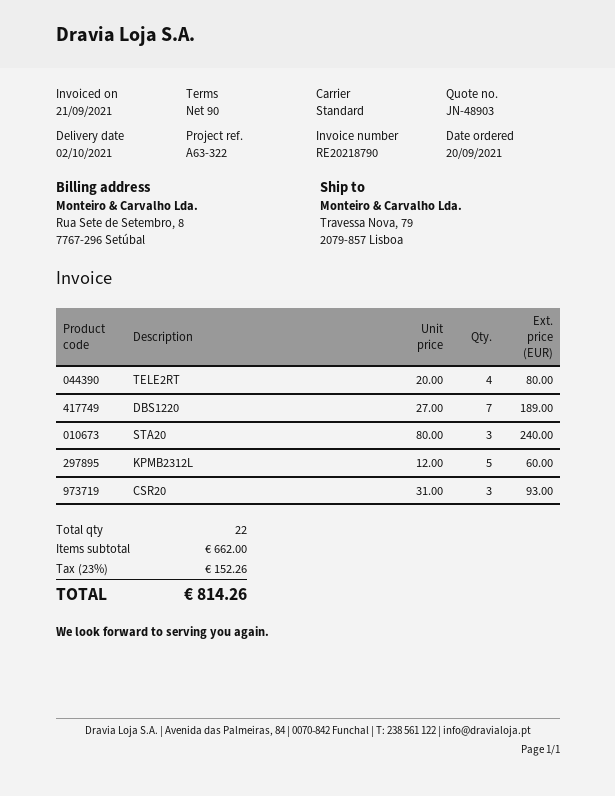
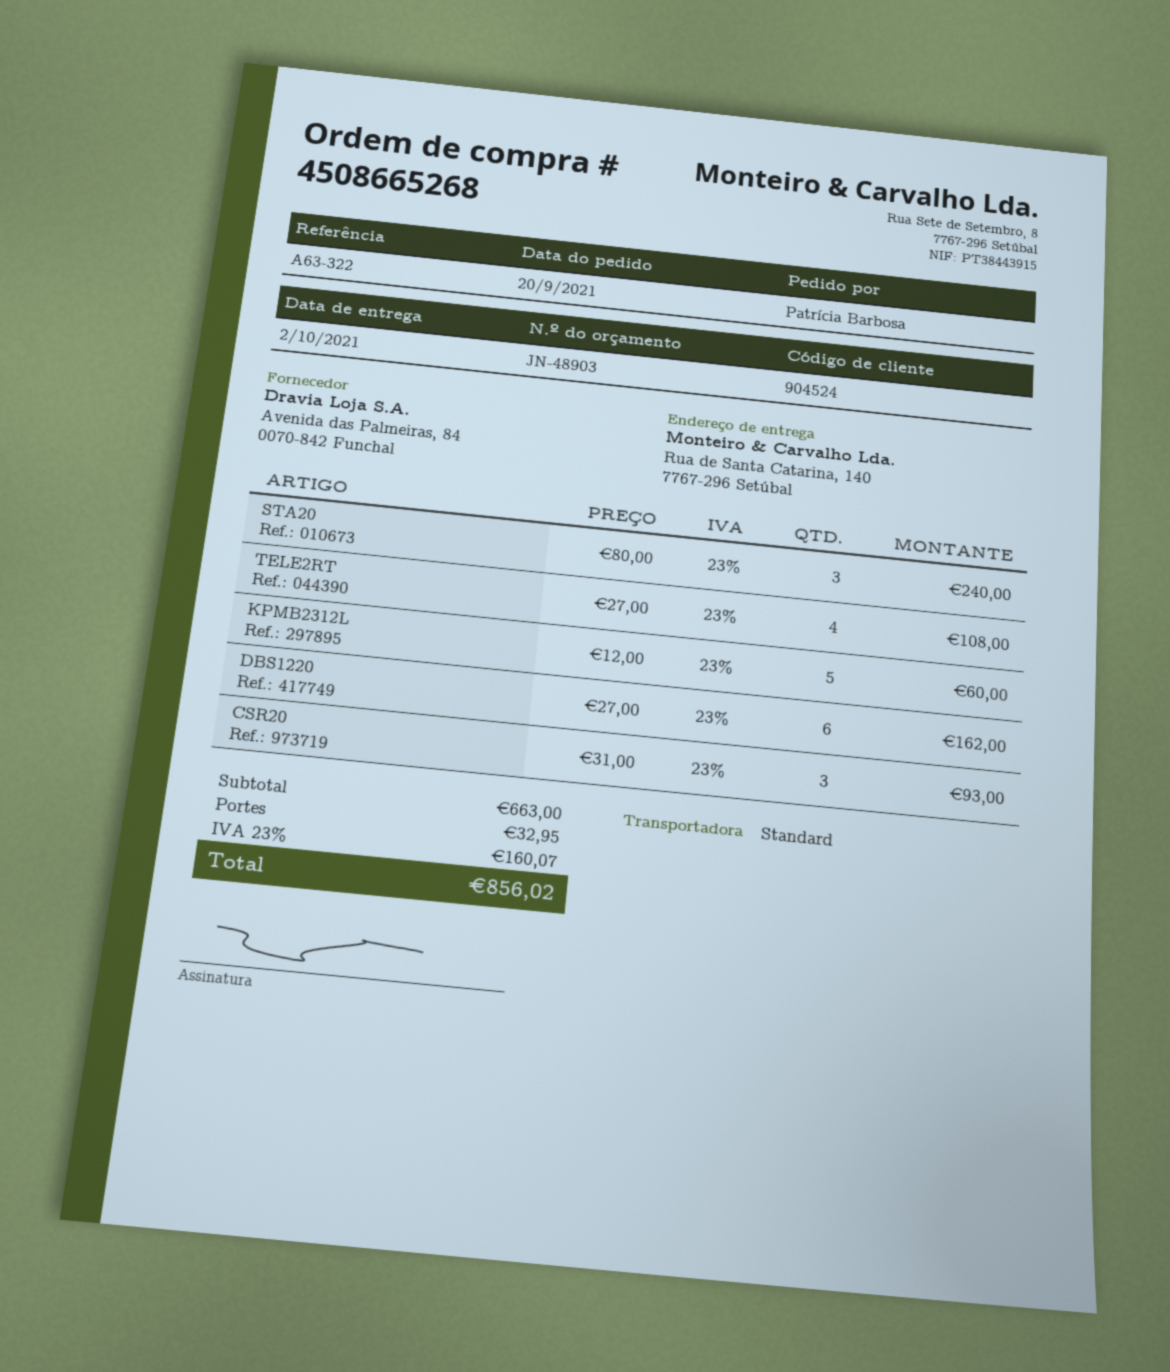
ship to: Travessa Nova, 79, 2079-857 Lisboa -> Rua de Santa Catarina, 140, 7767-296 Setúbal
TELE2RT: 4 x 20.00 = 80.00 -> 4 x 27.00 = 108.00
DBS1220: 7 x 27.00 = 189.00 -> 6 x 27.00 = 162.00
subtotal: 662.00 -> 663.00
shipping: none -> 32.95
tax: 23% = 152.26 -> 23% = 160.07
total: 814.26 -> 856.02

